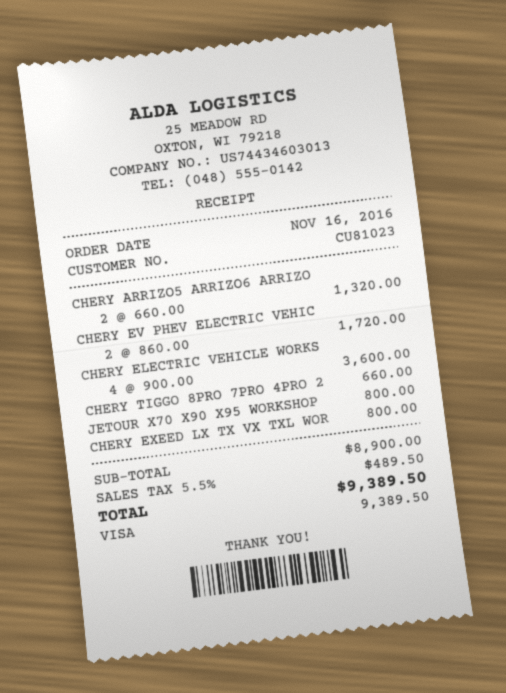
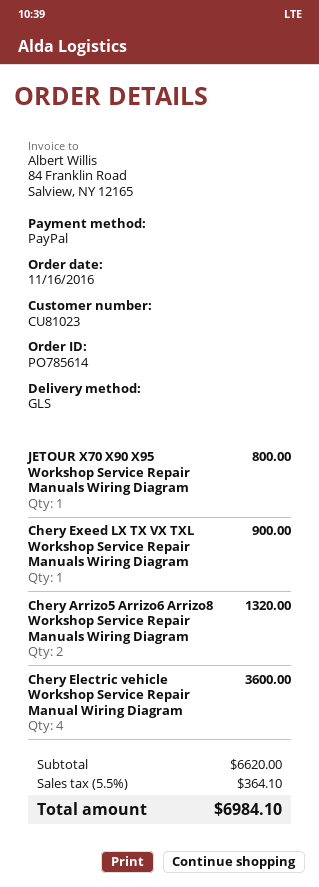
payment method: Visa -> PayPal
CHERY EV PHEV ELECTRIC VEHIC: 2 for 1720.00 -> none
CHERY TIGGO 8PRO 7PRO 4PRO 2: 1 for 660.00 -> none
CHERY EXEED LX TX VX TXL WOR: 1 for 800.00 -> 1 for 900.00
subtotal: 8900.00 -> 6620.00
tax: 5.5% = 489.50 -> 5.5% = 364.10
total: 9389.50 -> 6984.10

